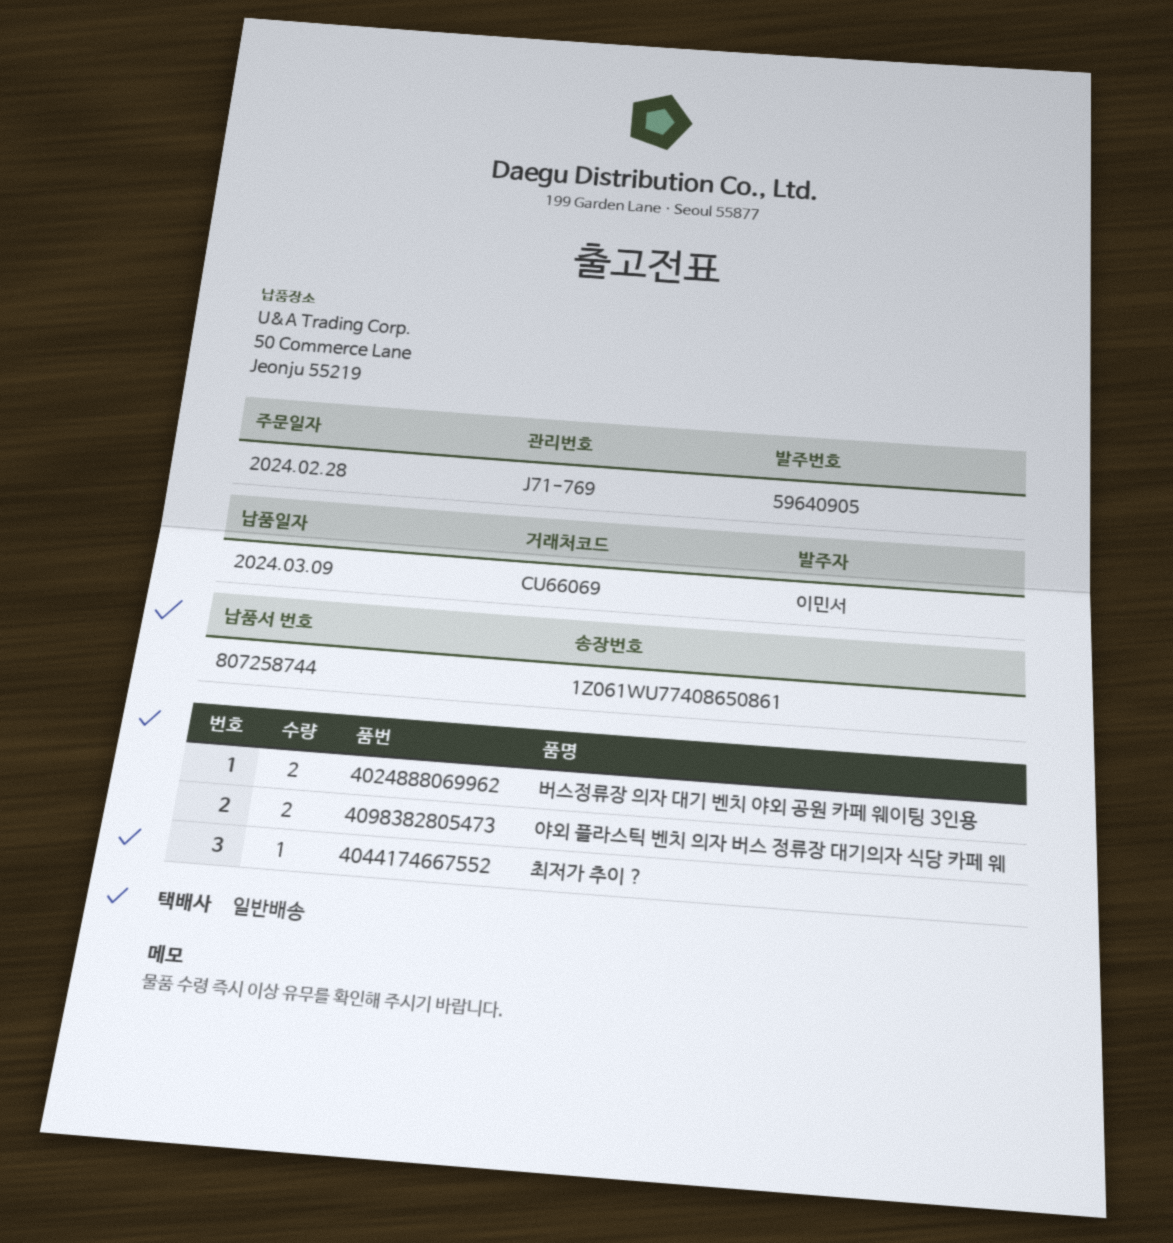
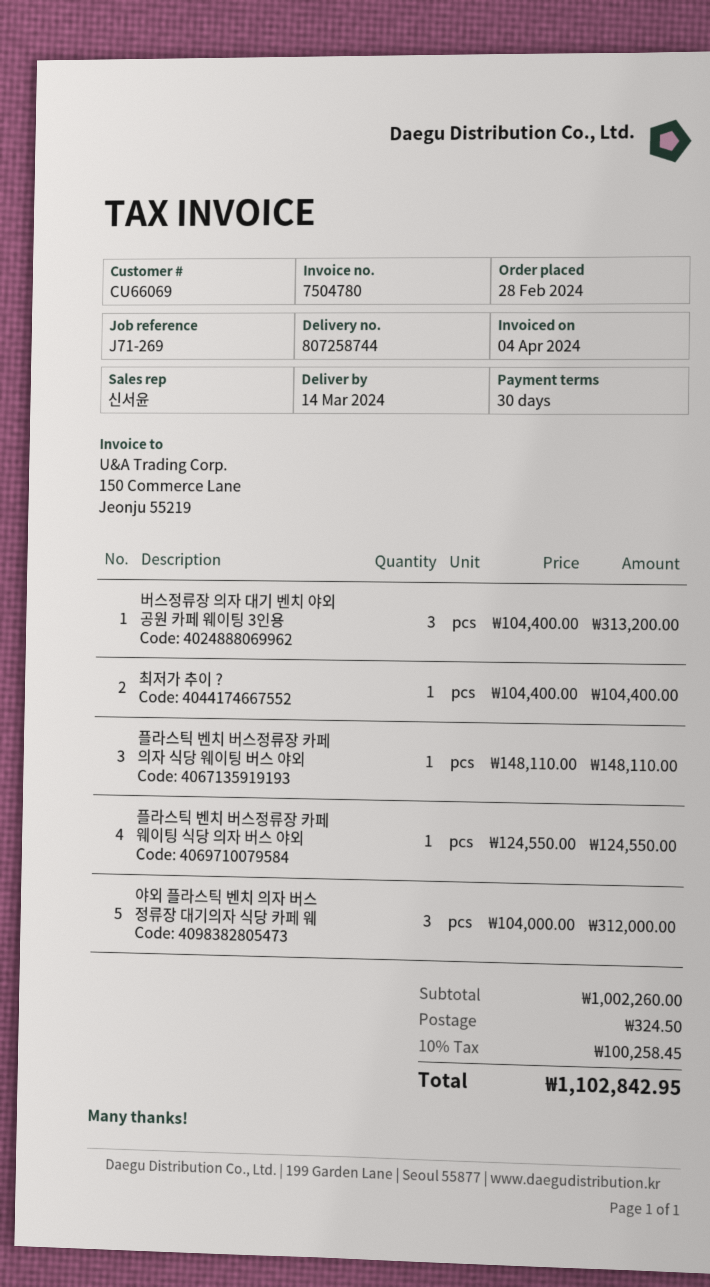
delivery date: 2024-03-09 -> 2024-03-14
reference: J71-769 -> J71-269
버스정류장 의자 대기 벤치 야외 공원 카페 웨이팅 3인용: 2 -> 3
야외 플라스틱 벤치 의자 버스 정류장 대기의자 식당 카페 웨: 2 -> 3
플라스틱 벤치 버스정류장 카페 의자 식당 웨이팅 버스 야외: none -> 1
플라스틱 벤치 버스정류장 카페 웨이팅 식당 의자 버스 야외: none -> 1

